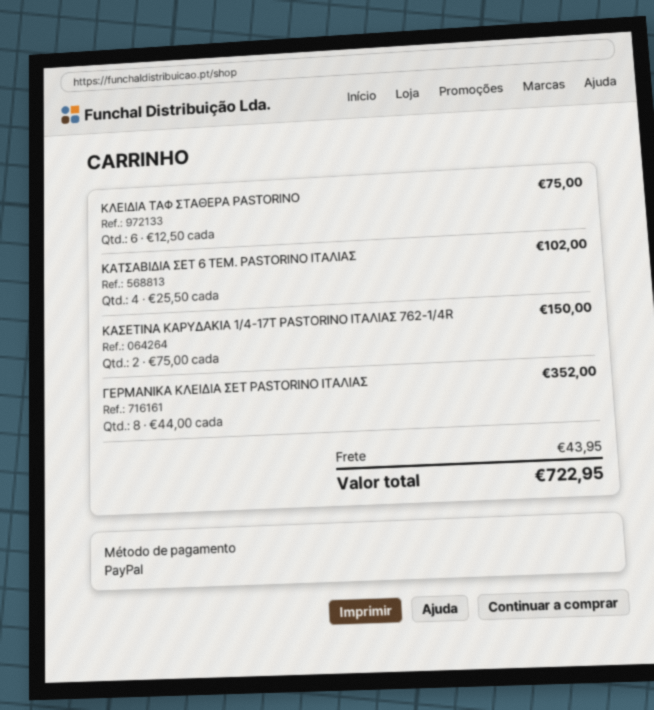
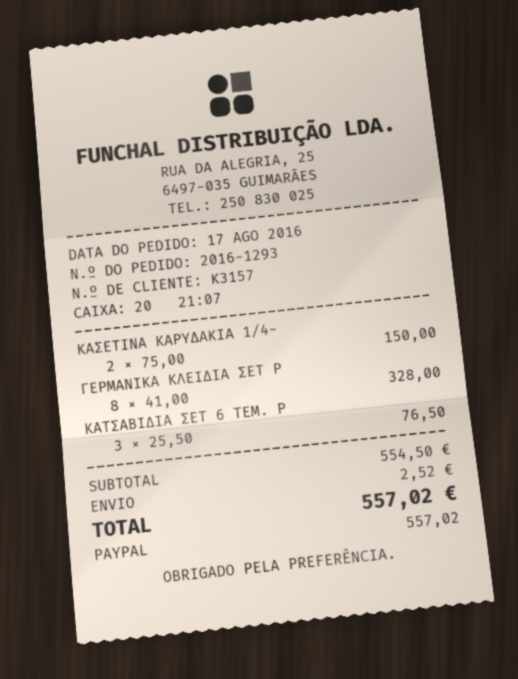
ΚΛΕΙΔΙΑ ΤΑΦ ΣΤΑΘΕΡΑ PASTORINO: 6 x 12.50 = 75.00 -> none
ΚΑΤΣΑΒΙΔΙΑ ΣΕΤ 6 ΤΕΜ. PASTORINO ΙΤΑΛΙΑΣ: 4 x 25.50 = 102.00 -> 3 x 25.50 = 76.50
ΓΕΡΜΑΝΙΚΑ ΚΛΕΙΔΙΑ ΣΕΤ PASTORINO ΙΤΑΛΙΑΣ: 8 x 44.00 = 352.00 -> 8 x 41.00 = 328.00
shipping: 43.95 -> 2.52
total: 722.95 -> 557.02

